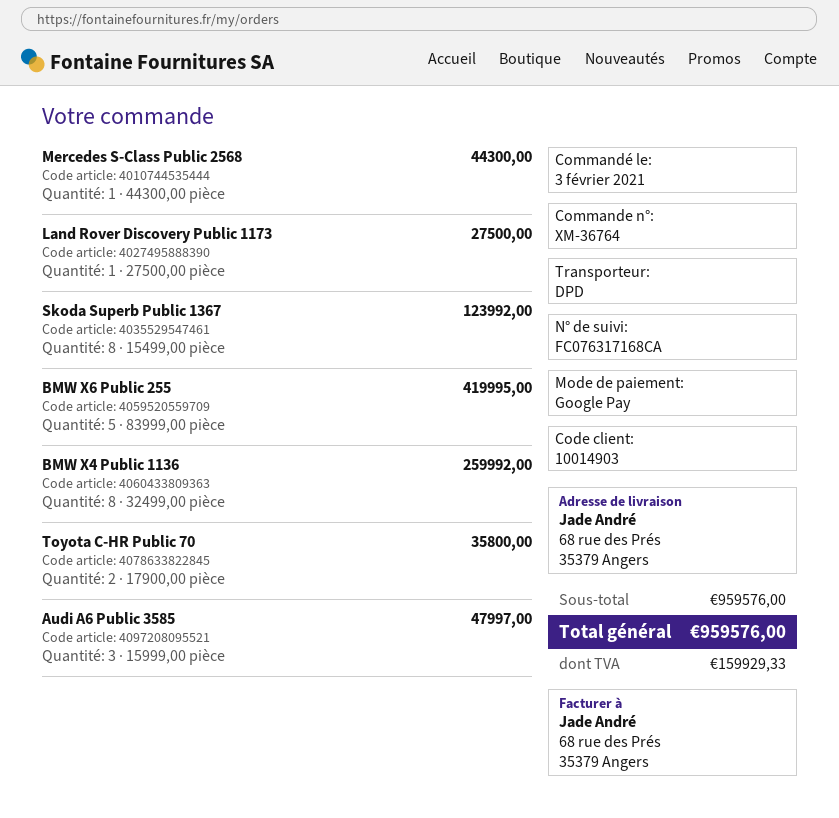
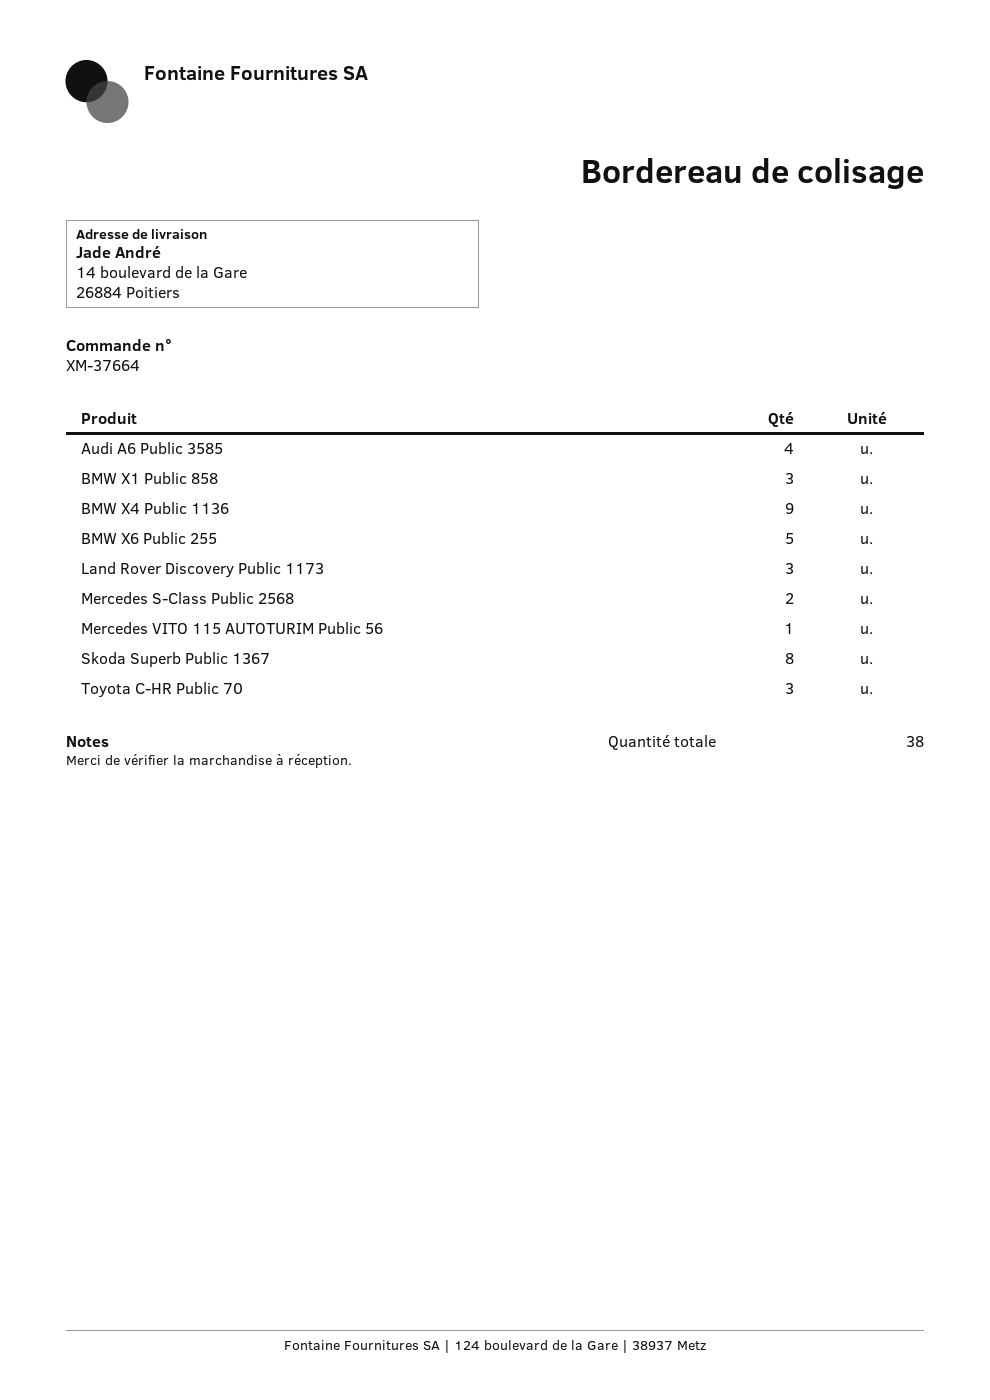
order number: XM-36764 -> XM-37664
ship to: 68 rue des Prés, 35379 Angers -> 14 boulevard de la Gare, 26884 Poitiers
Mercedes S-Class Public 2568: 1 -> 2
Land Rover Discovery Public 1173: 1 -> 3
BMW X4 Public 1136: 8 -> 9
Toyota C-HR Public 70: 2 -> 3
Audi A6 Public 3585: 3 -> 4
BMW X1 Public 858: none -> 3
Mercedes VITO 115 AUTOTURIM Public 56: none -> 1

